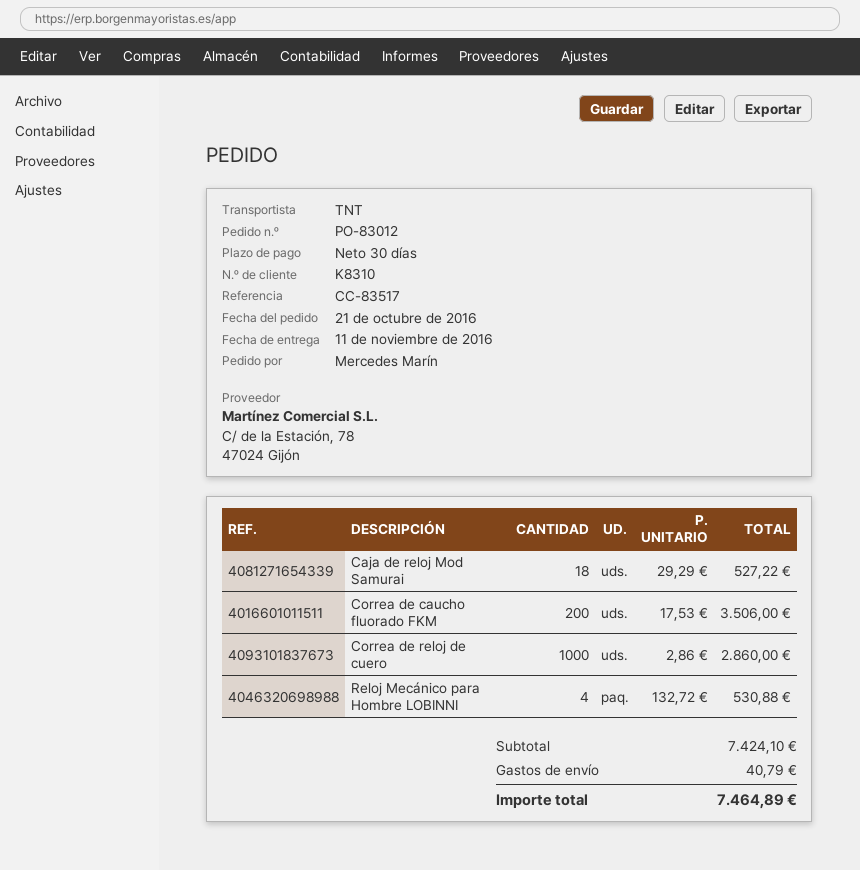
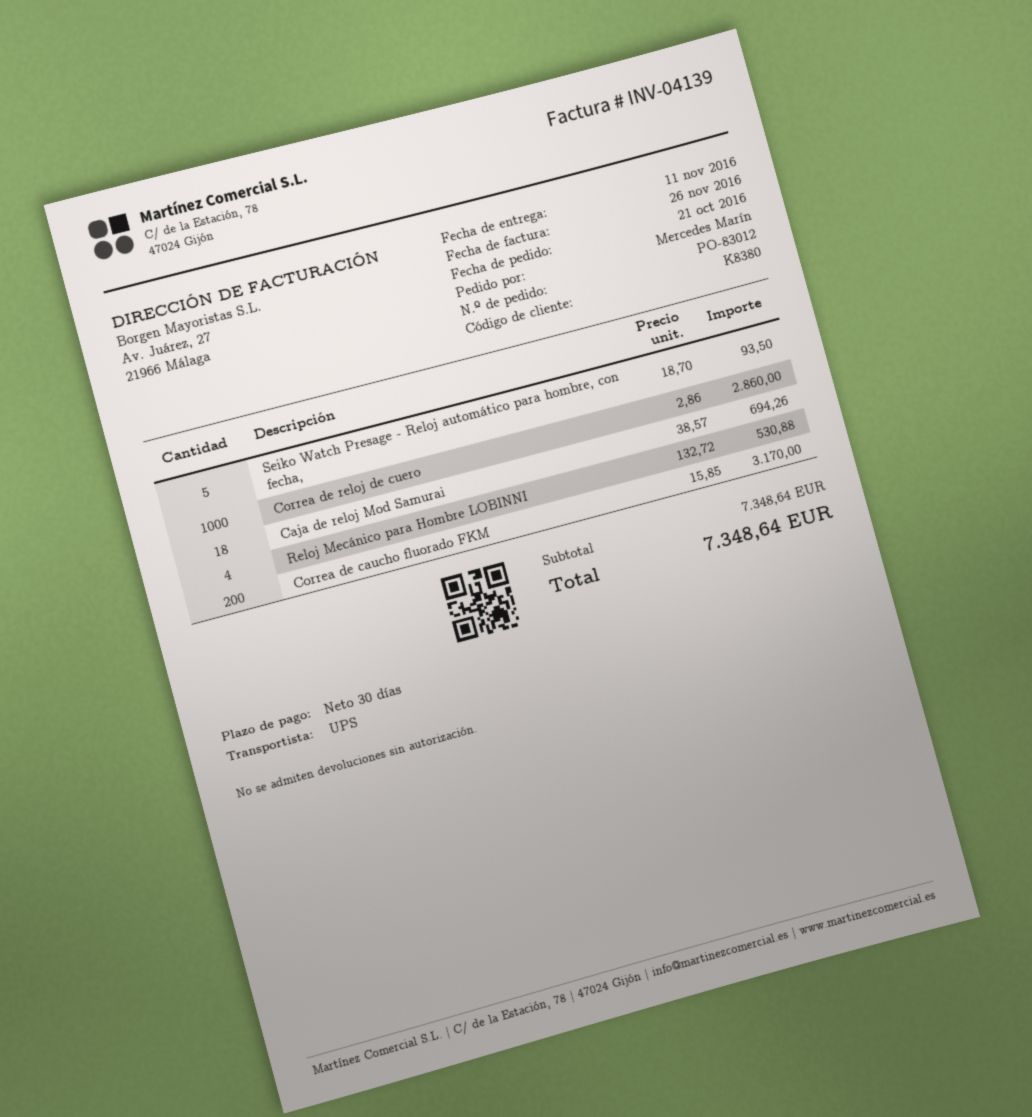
customer number: K8310 -> K8380
shipping method: TNT -> UPS
Caja de reloj Mod Samurai: 18 x 29.29 = 527.22 -> 18 x 38.57 = 694.26
Correa de caucho fluorado FKM: 200 x 17.53 = 3506.00 -> 200 x 15.85 = 3170.00
Seiko Watch Presage - Reloj automático para hombre, con fecha,: none -> 5 x 18.70 = 93.50
subtotal: 7424.10 -> 7348.64
shipping: 40.79 -> none
total: 7464.89 -> 7348.64

